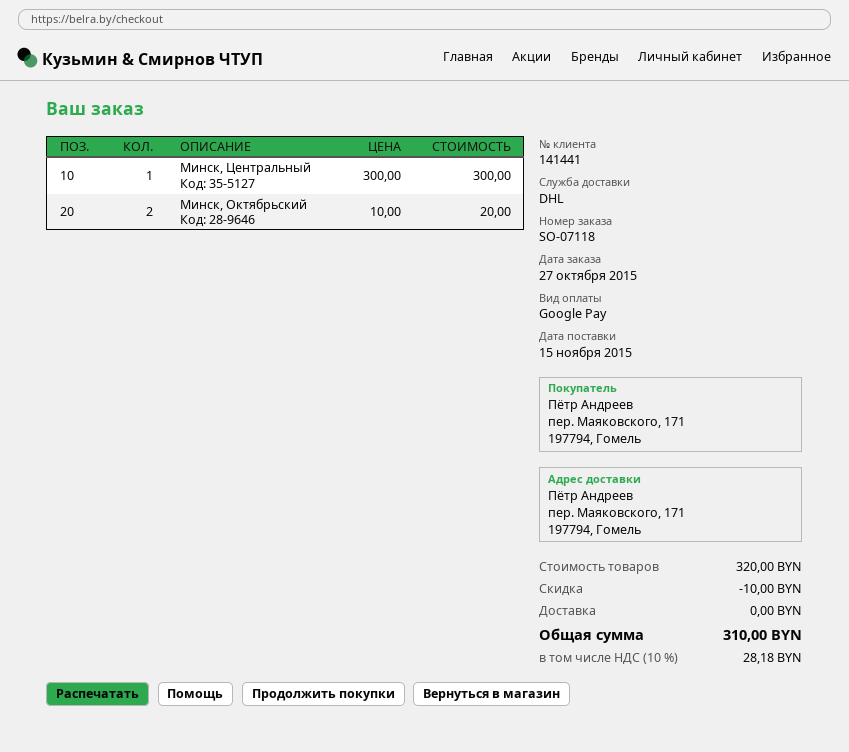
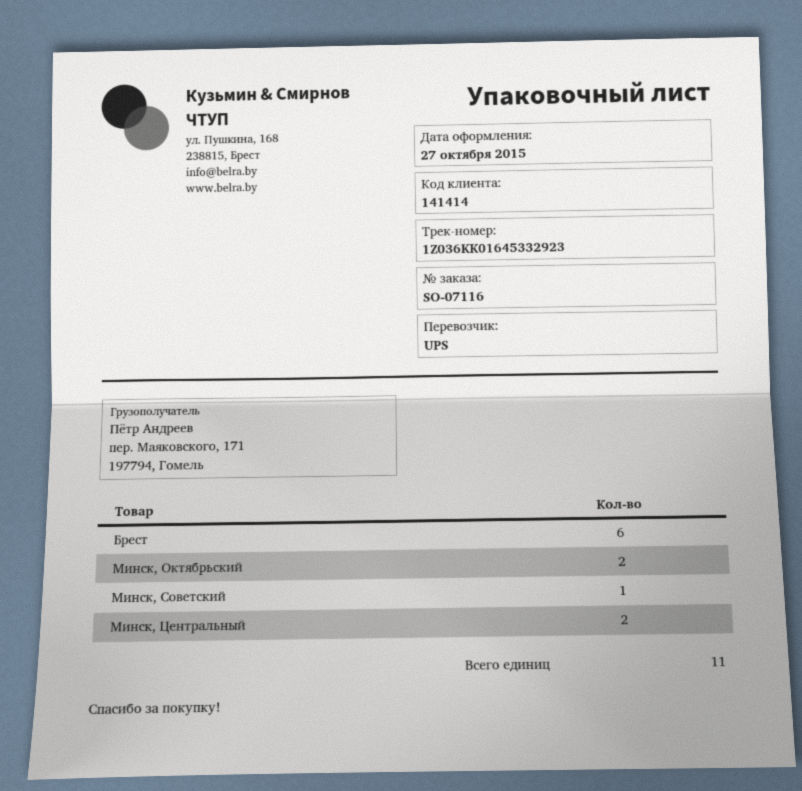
order number: SO-07118 -> SO-07116
customer number: 141441 -> 141414
shipping method: DHL -> UPS
Минск, Центральный: 1 -> 2
Брест: none -> 6
Минск, Советский: none -> 1

